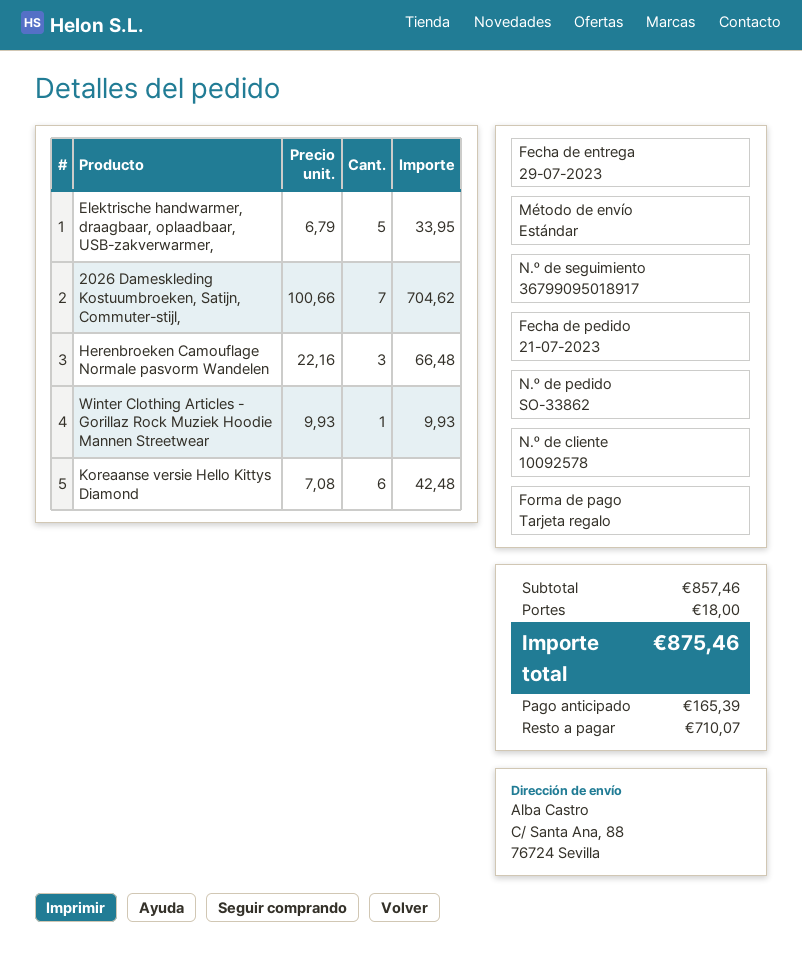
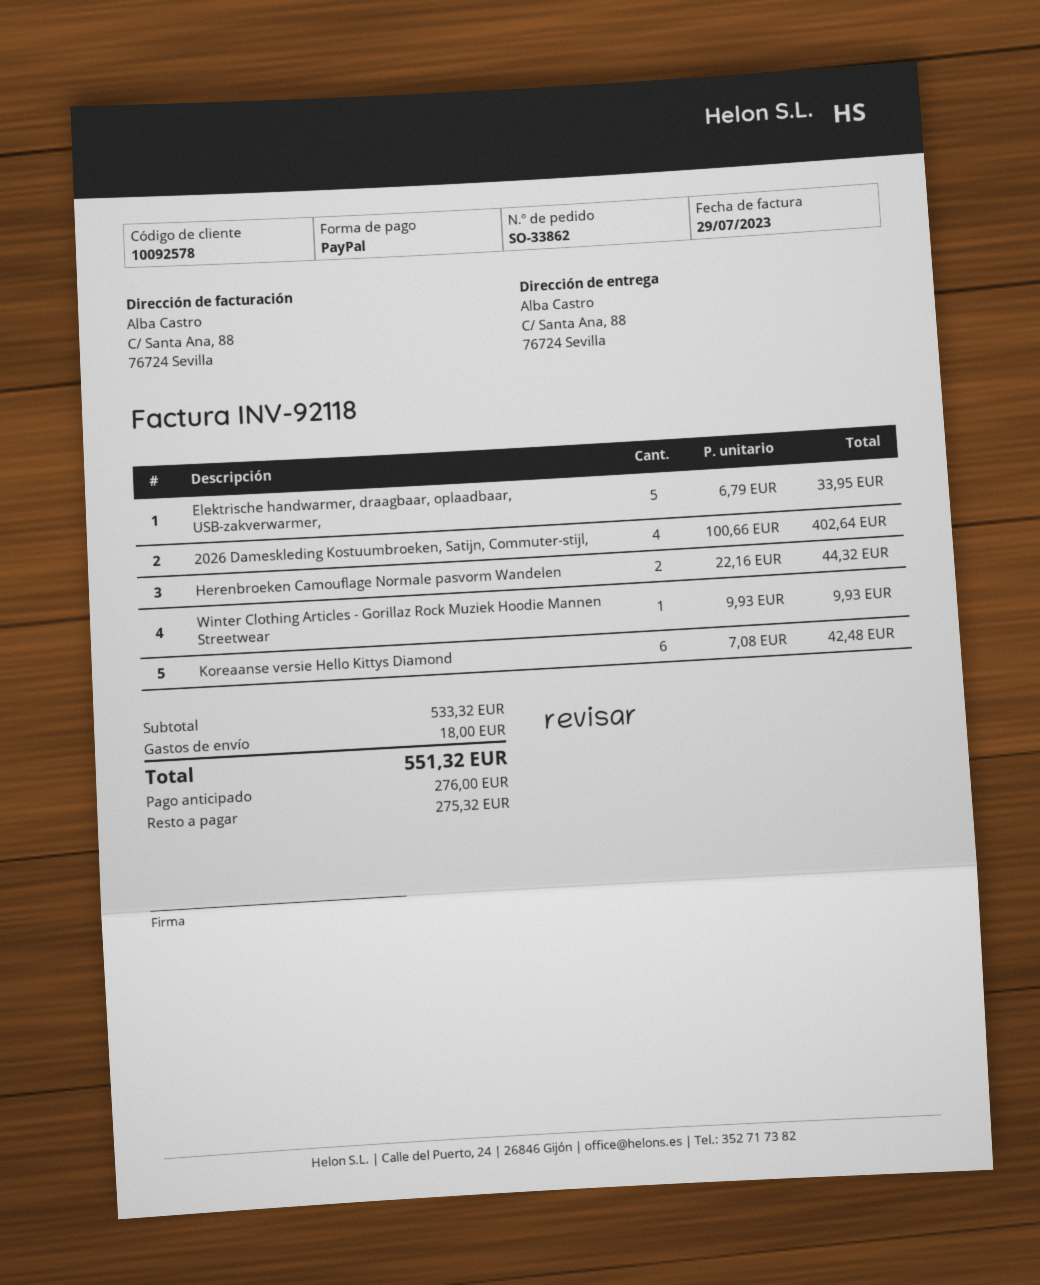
payment method: gift card -> PayPal
2026 Dameskleding Kostuumbroeken, Satijn, Commuter-stijl,: 7 x 100.66 = 704.62 -> 4 x 100.66 = 402.64
Herenbroeken Camouflage Normale pasvorm Wandelen: 3 x 22.16 = 66.48 -> 2 x 22.16 = 44.32
subtotal: 857.46 -> 533.32
total: 875.46 -> 551.32
deposit: 165.39 -> 276.00
balance: 710.07 -> 275.32

